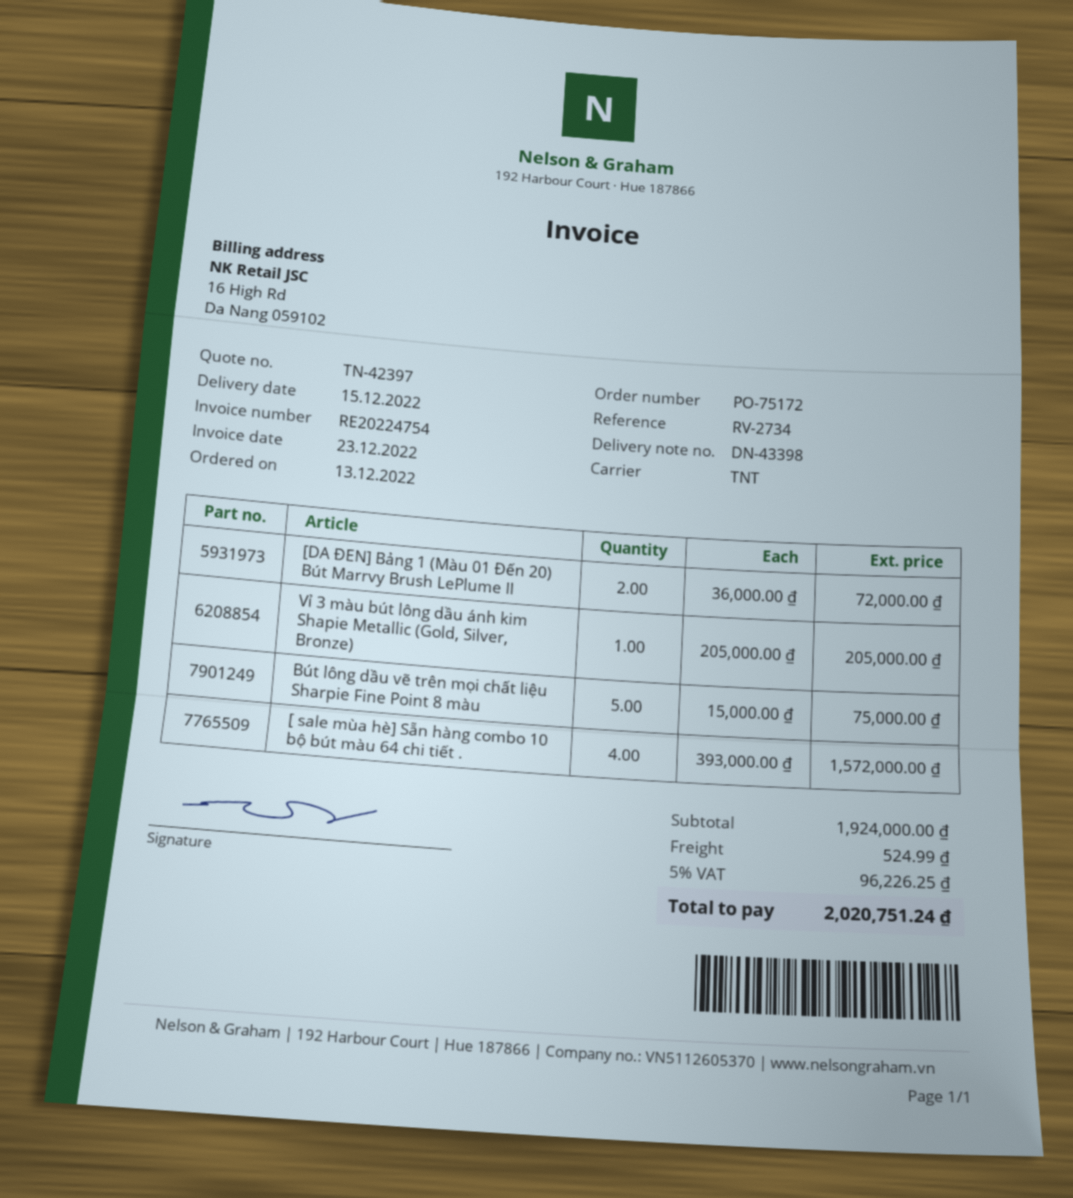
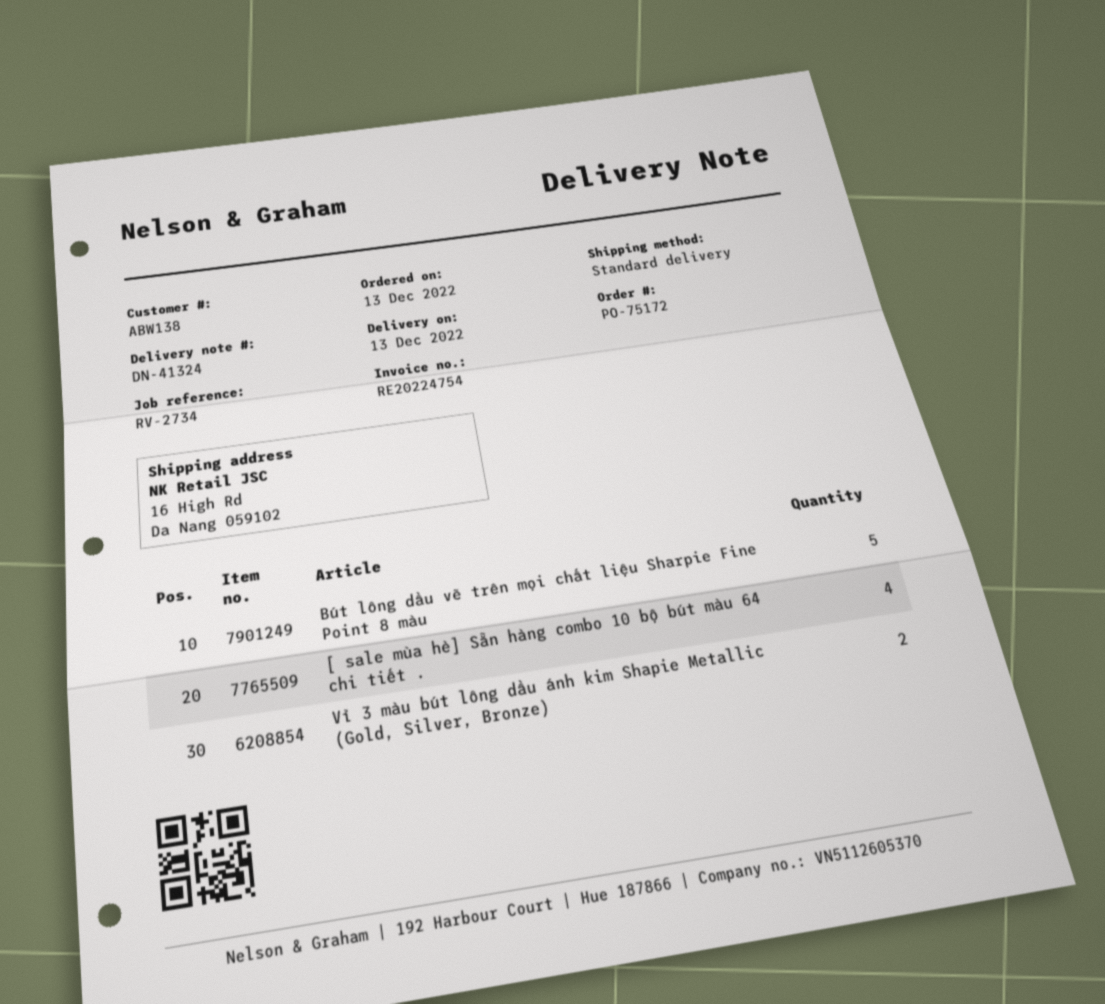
delivery note number: DN-43398 -> DN-41324
delivery date: 2022-12-15 -> 2022-12-13
shipping method: TNT -> standard
[DA ĐEN] Bảng 1 (Màu 01 Đến 20) Bút Marrvy Brush LePlume II: 2 -> none
Vỉ 3 màu bút lông dầu ánh kim Shapie Metallic (Gold, Silver, Bronze): 1 -> 2

